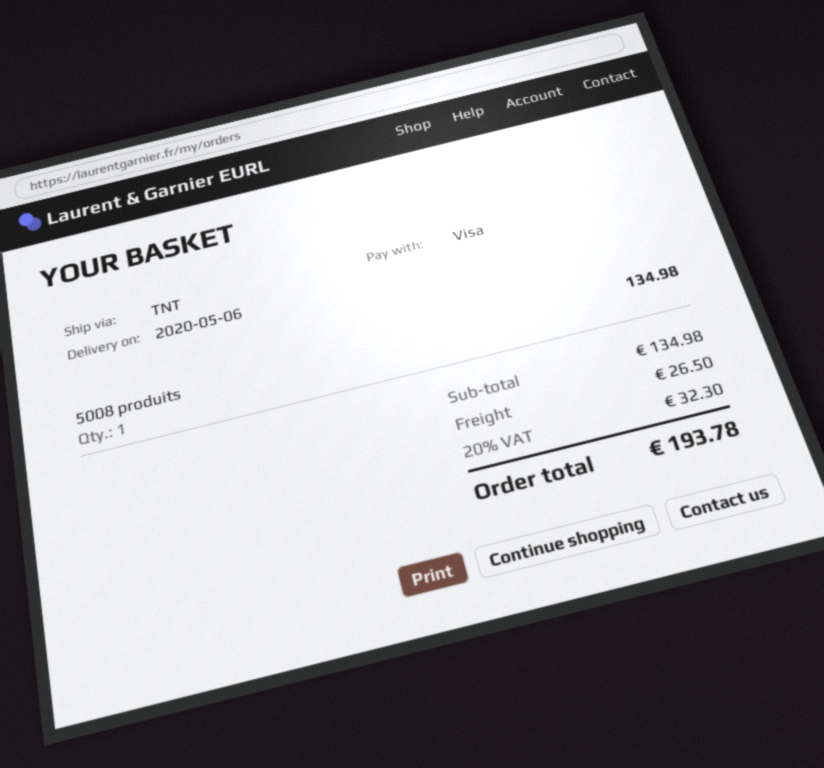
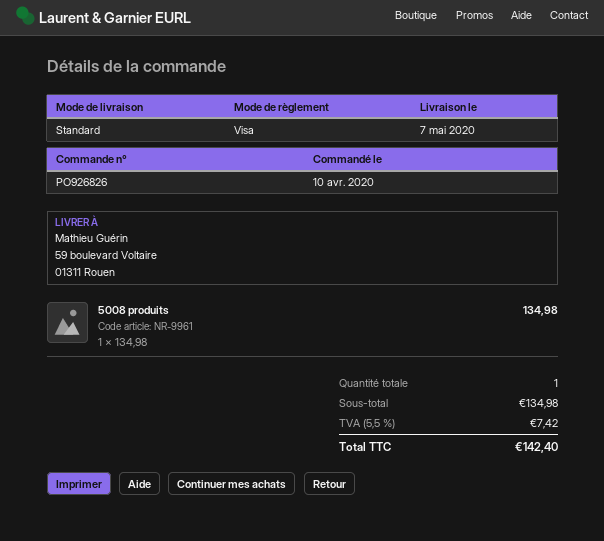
delivery date: 2020-05-06 -> 2020-05-07
shipping method: TNT -> standard
shipping: 26.50 -> none
tax: 20% = 32.30 -> 5.5% = 7.42
total: 193.78 -> 142.40

